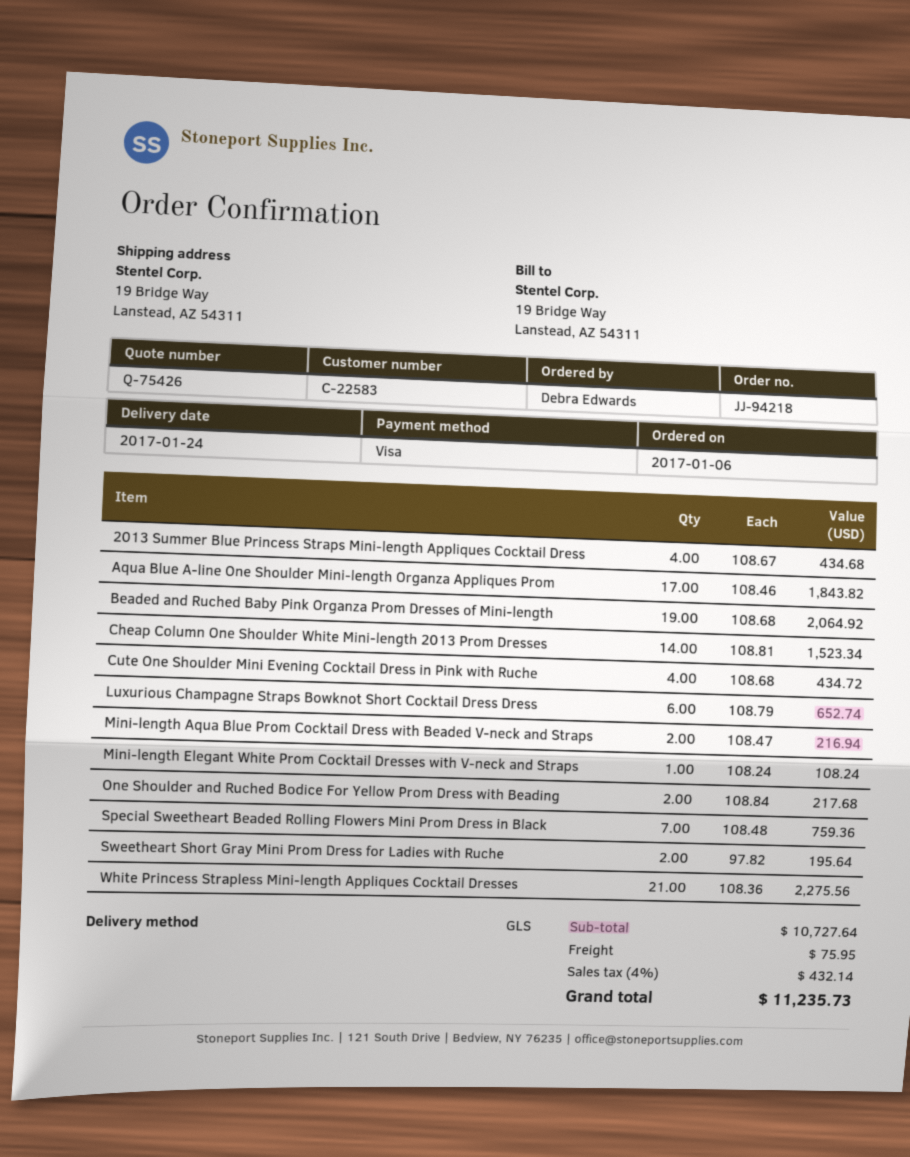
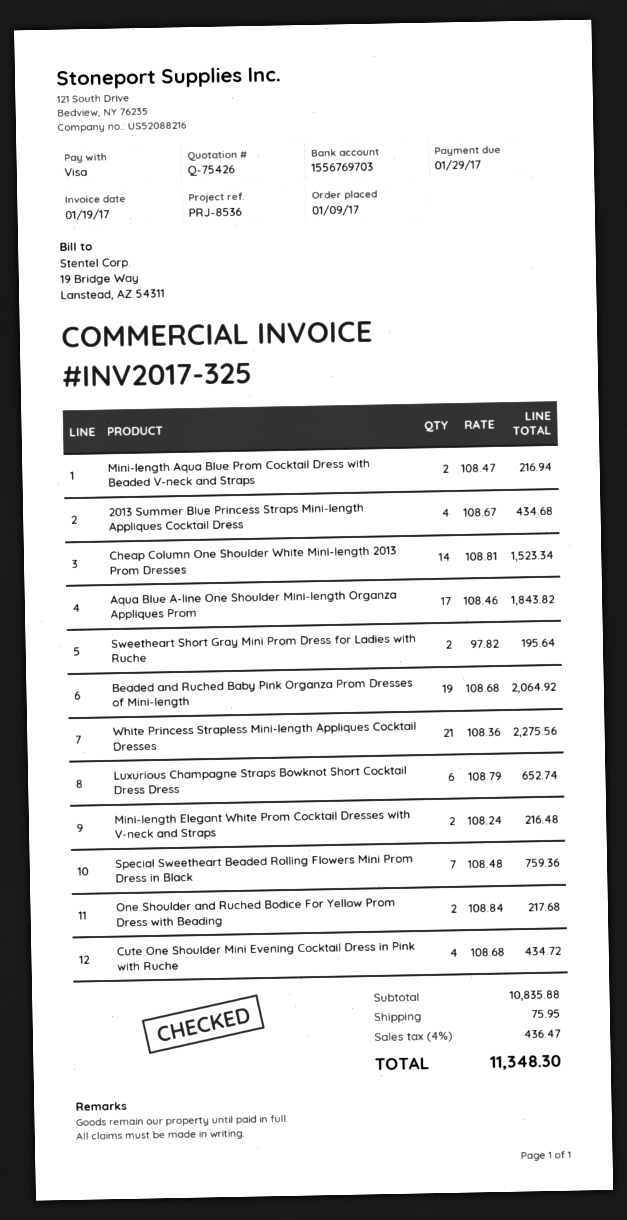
order date: 2017-01-06 -> 2017-01-09
Mini-length Elegant White Prom Cocktail Dresses with V-neck and Straps: 1 x 108.24 = 108.24 -> 2 x 108.24 = 216.48
subtotal: 10727.64 -> 10835.88
tax: 4% = 432.14 -> 4% = 436.47
total: 11235.73 -> 11348.30

